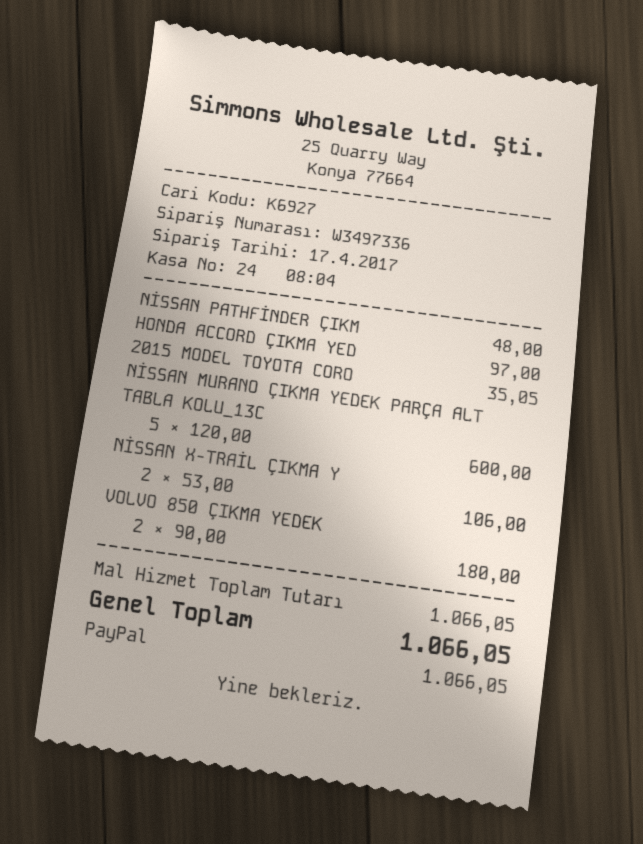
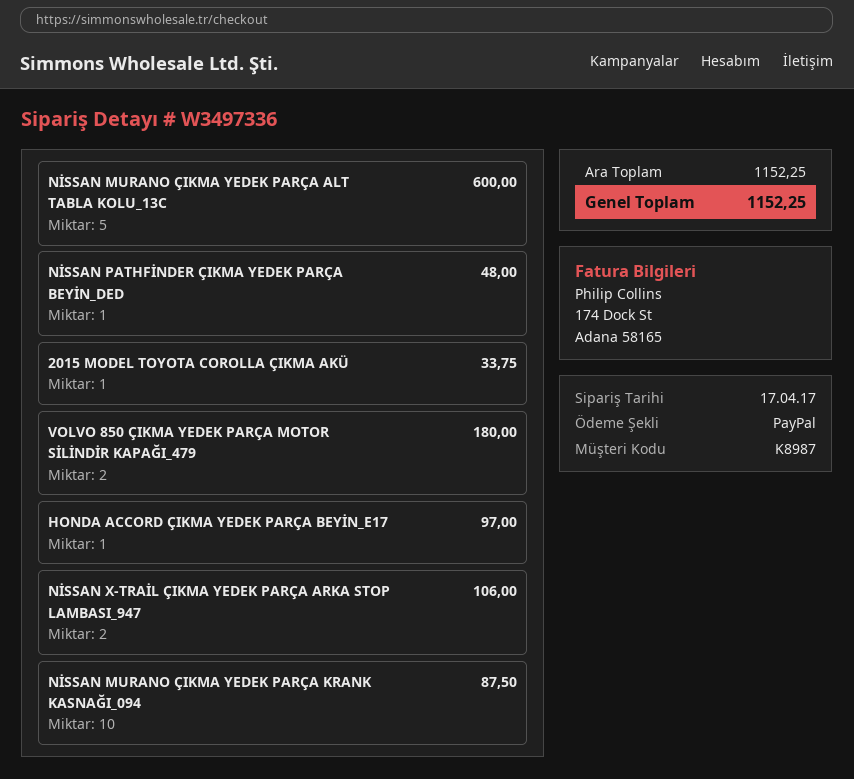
customer number: K6927 -> K8987
2015 MODEL TOYOTA CORO: 1 for 35.05 -> 1 for 33.75
NİSSAN MURANO ÇIKMA YEDEK PARÇA KRANK KASNAĞI_094: none -> 10 for 87.50
subtotal: 1066.05 -> 1152.25
total: 1066.05 -> 1152.25

